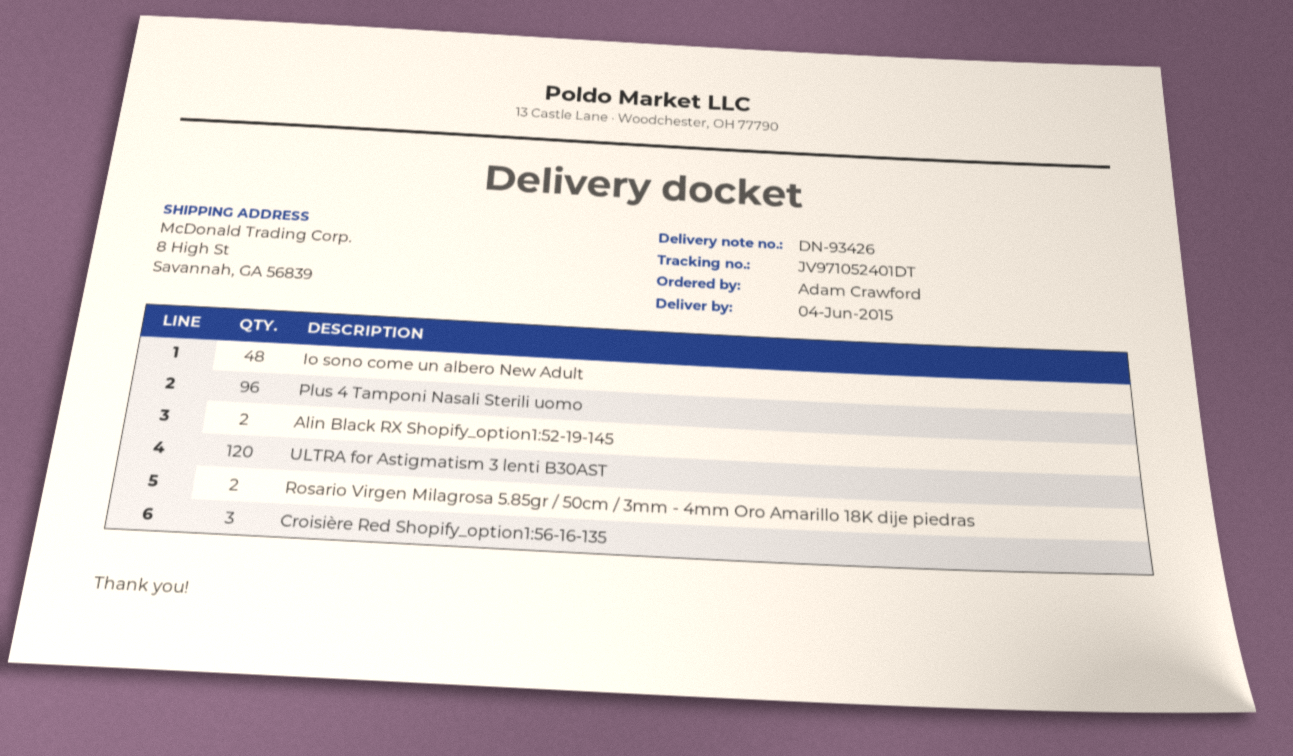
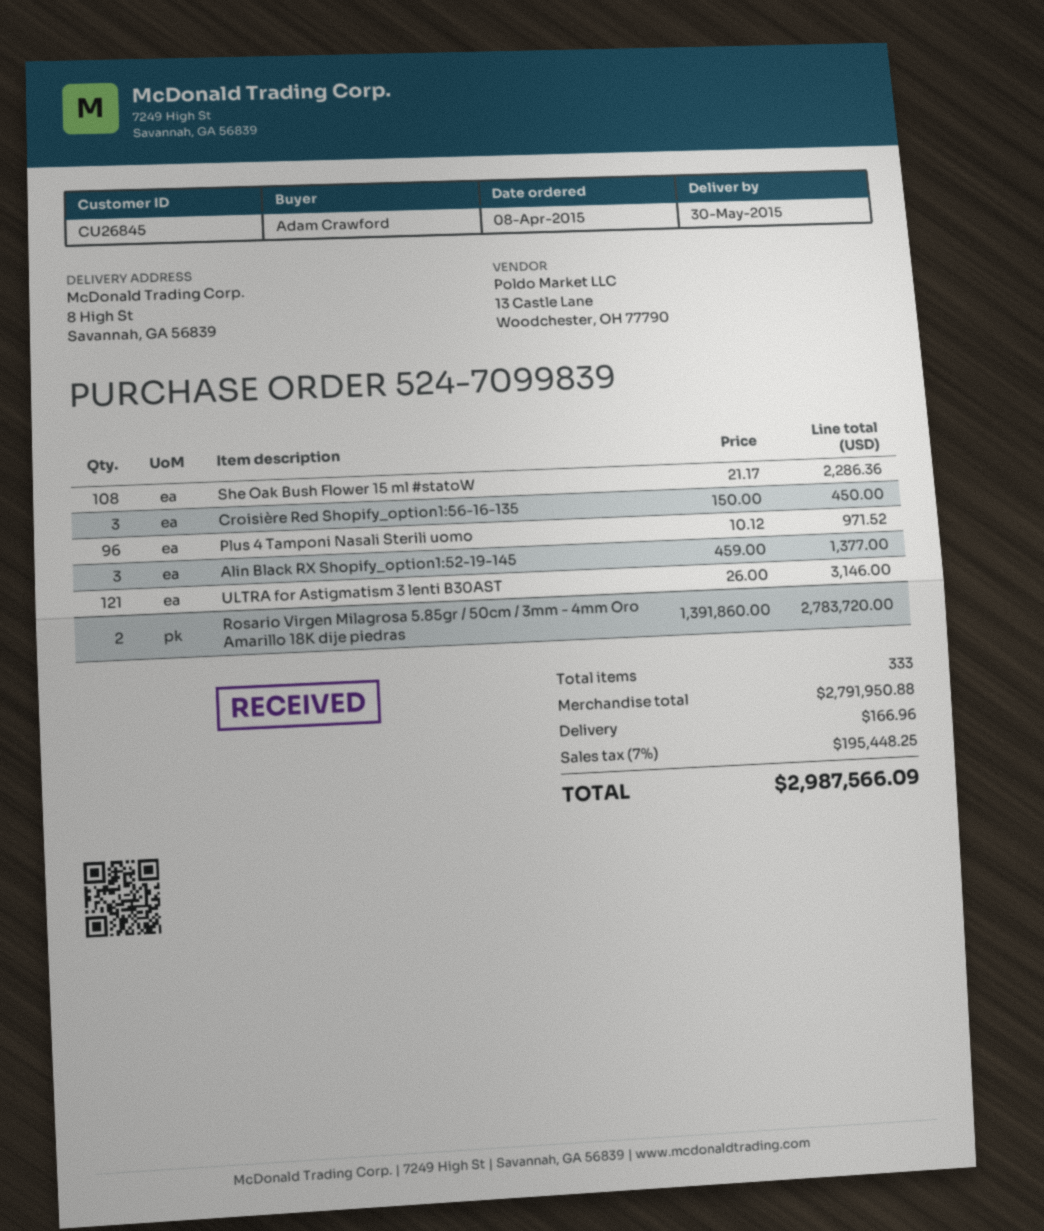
delivery date: 2015-06-04 -> 2015-05-30
Io sono come un albero New Adult: 48 -> none
Alin Black RX Shopify_option1:52-19-145: 2 -> 3
ULTRA for Astigmatism 3 lenti B30AST: 120 -> 121
She Oak Bush Flower 15 ml #statoW: none -> 108

